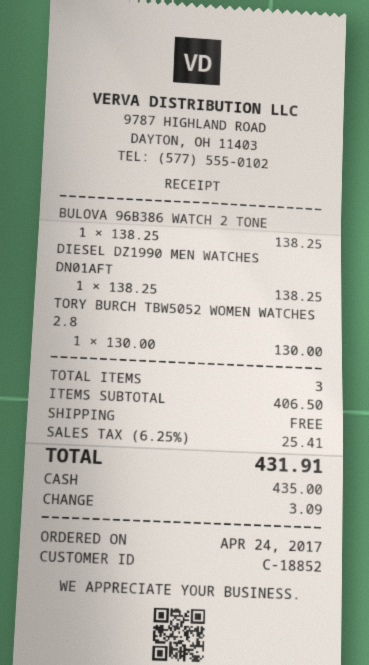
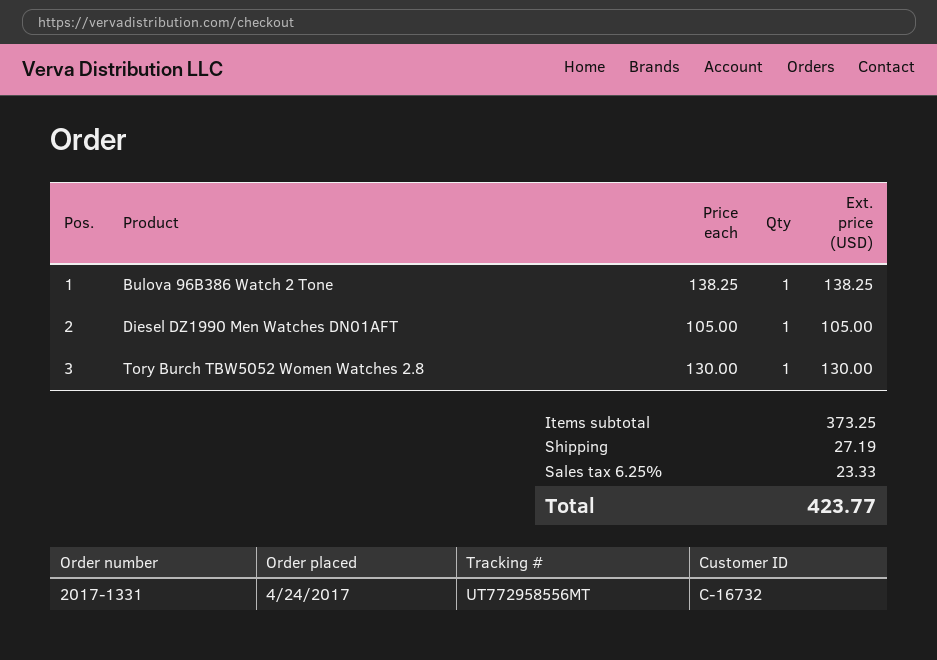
customer number: C-18852 -> C-16732
DIESEL DZ1990 MEN WATCHES DN01AFT: 1 x 138.25 = 138.25 -> 1 x 105.00 = 105.00
subtotal: 406.50 -> 373.25
shipping: 0.00 -> 27.19
tax: 6.25% = 25.41 -> 6.25% = 23.33
total: 431.91 -> 423.77

